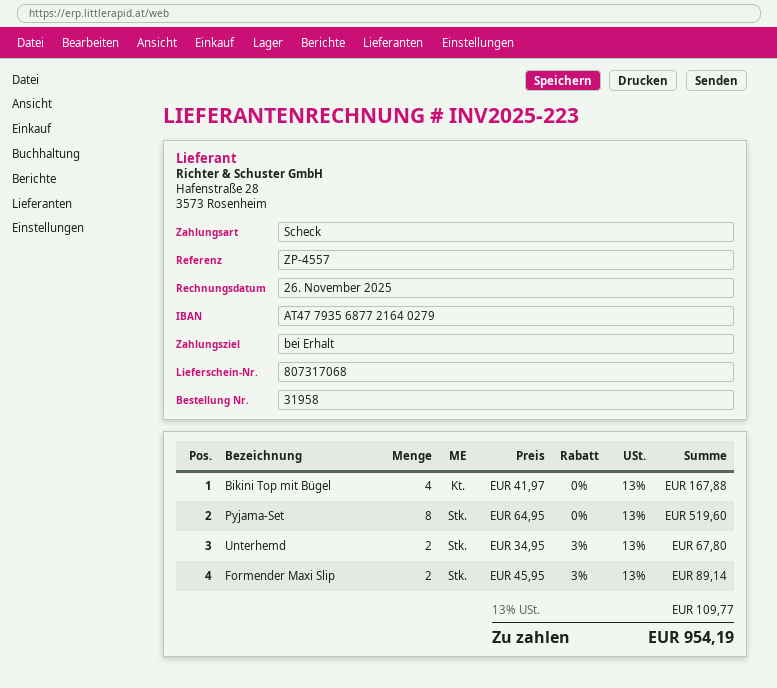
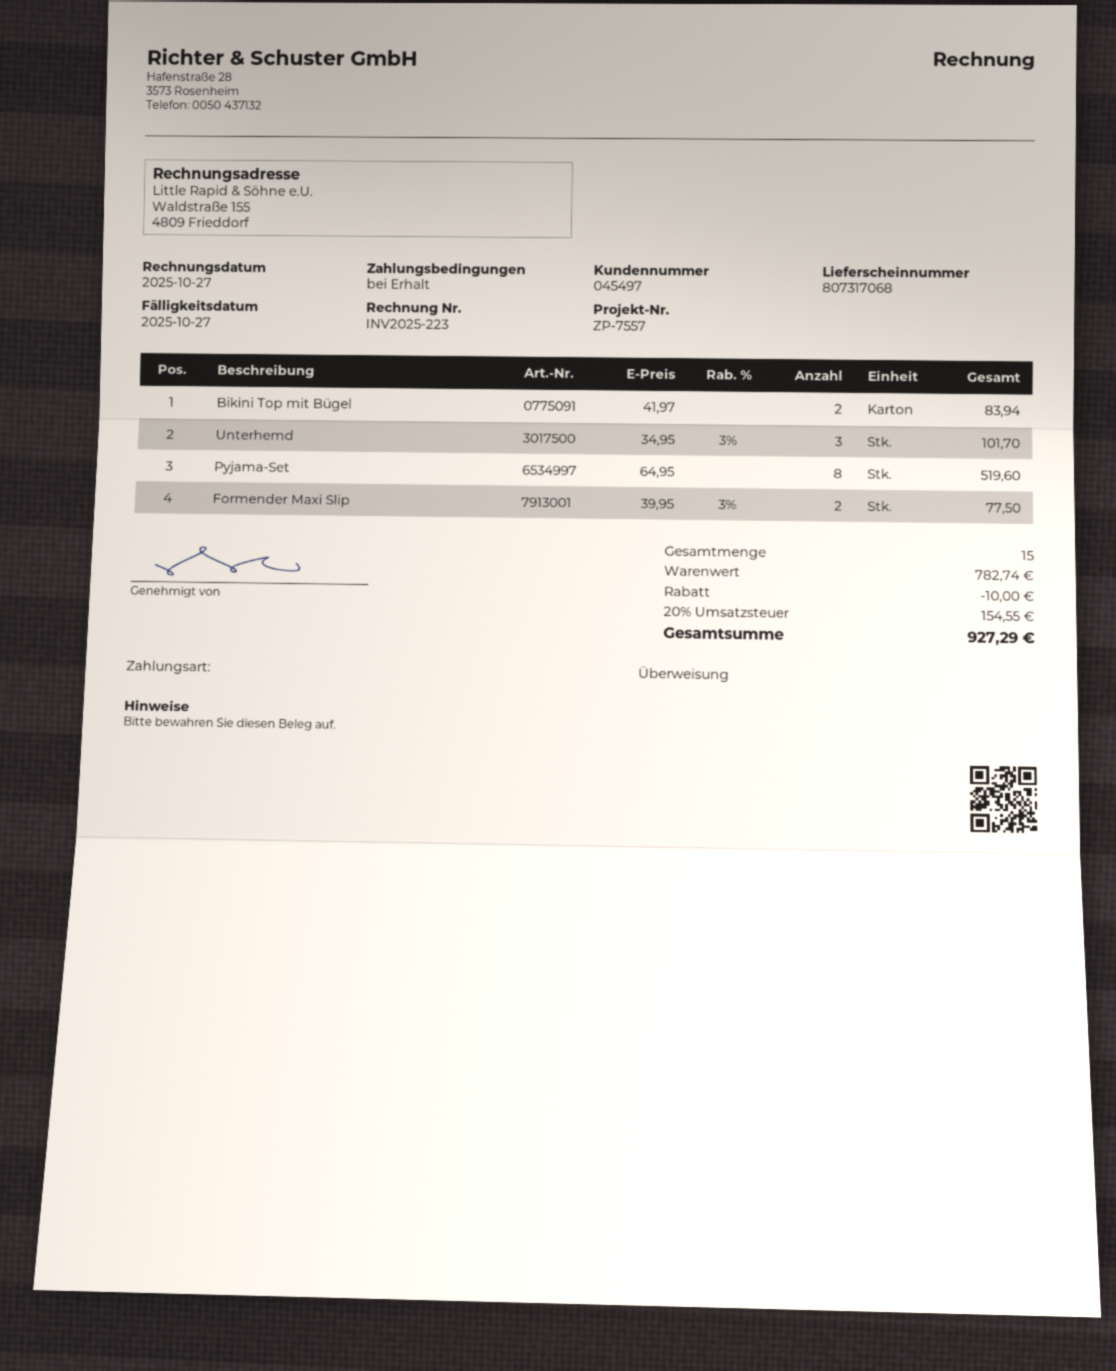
invoice date: 2025-11-26 -> 2025-10-27
reference: ZP-4557 -> ZP-7557
payment method: cheque -> bank transfer
Bikini Top mit Bügel: 4 x 41.97 = 167.88 -> 2 x 41.97 = 83.94
Unterhemd: 2 x 34.95 - 3% = 67.80 -> 3 x 34.95 - 3% = 101.70
Formender Maxi Slip: 2 x 45.95 - 3% = 89.14 -> 2 x 39.95 - 3% = 77.50
discount: none -> 10.00
tax: 13% = 109.77 -> 20% = 154.55
total: 954.19 -> 927.29

